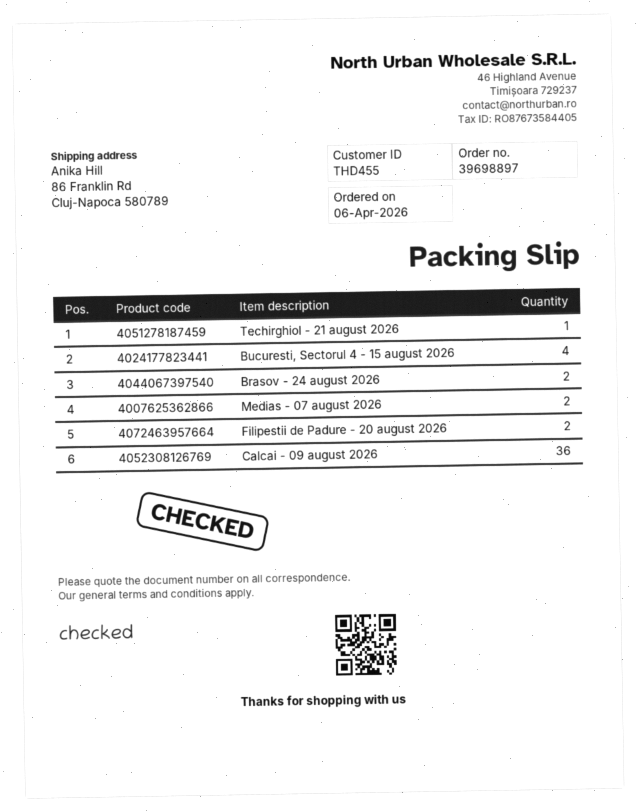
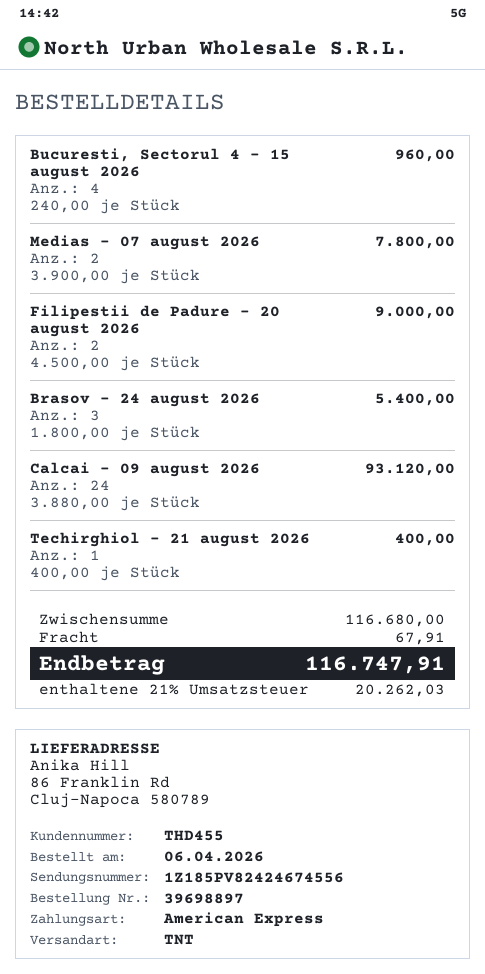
Brasov - 24 august 2026: 2 -> 3
Calcai - 09 august 2026: 36 -> 24

